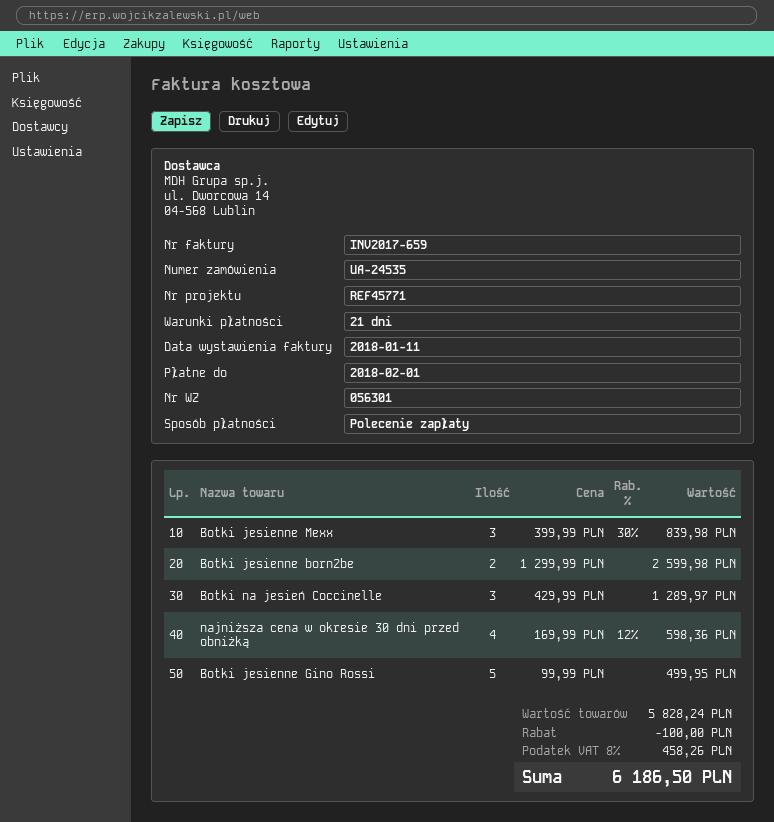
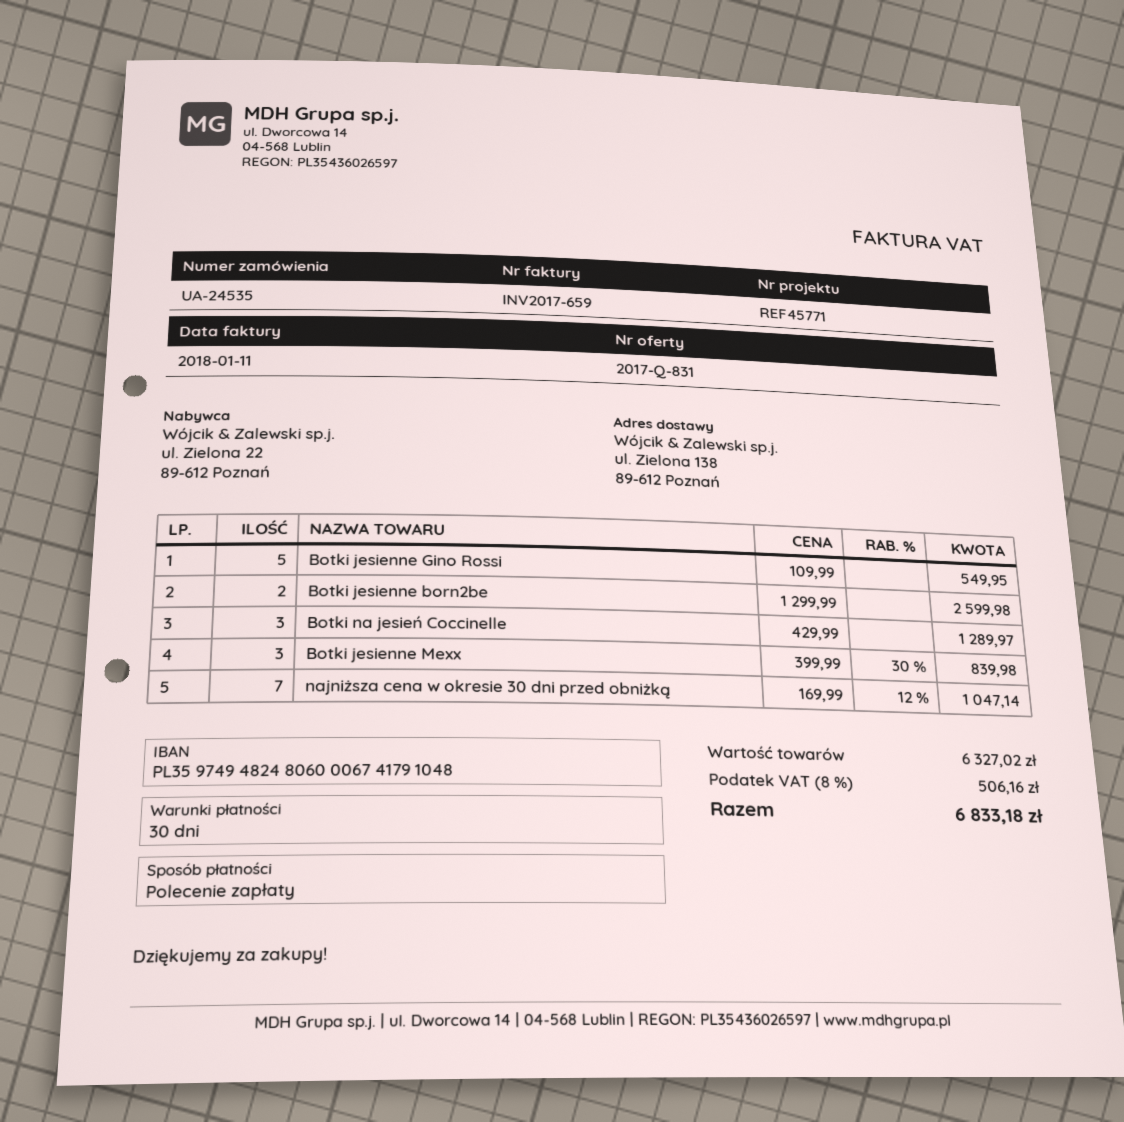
payment terms: 21 days -> 30 days
najniższa cena w okresie 30 dni przed obniżką: 4 x 169.99 - 12% = 598.36 -> 7 x 169.99 - 12% = 1047.14
Botki jesienne Gino Rossi: 5 x 99.99 = 499.95 -> 5 x 109.99 = 549.95
subtotal: 5828.24 -> 6327.02
discount: 100.00 -> none
tax: 8% = 458.26 -> 8% = 506.16
total: 6186.50 -> 6833.18

